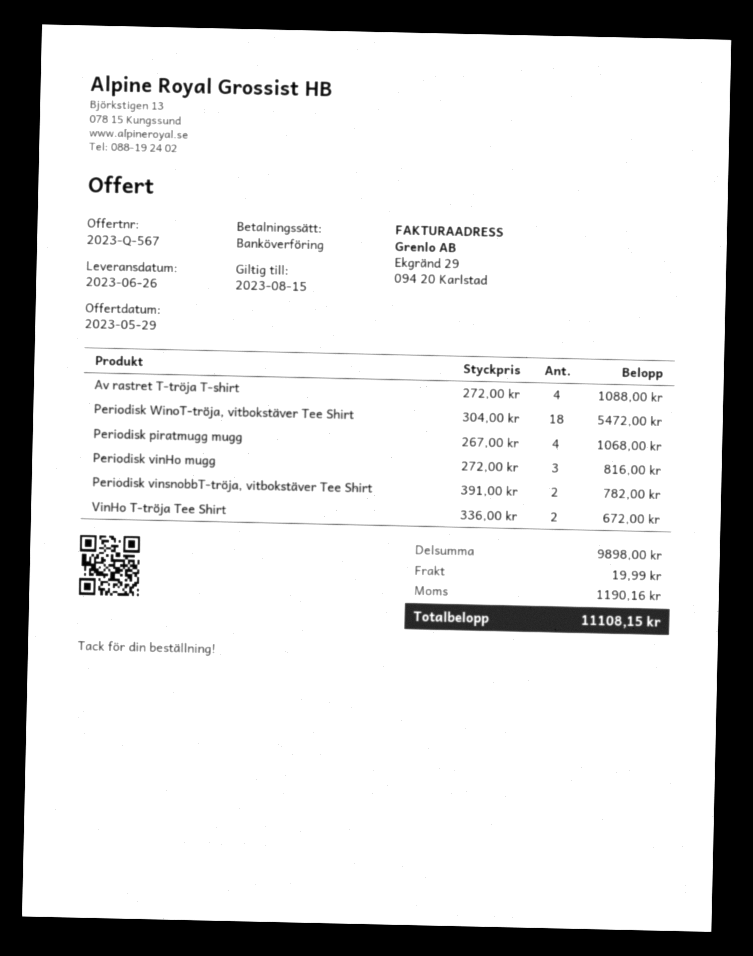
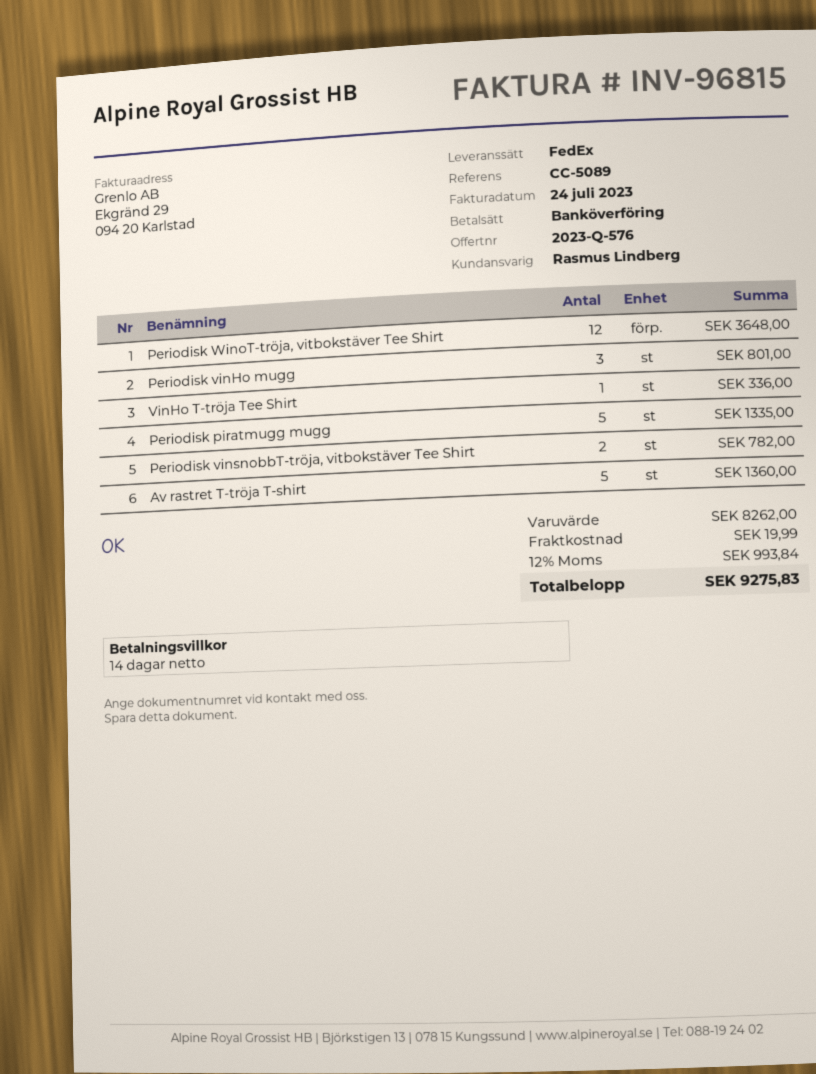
quote number: 2023-Q-567 -> 2023-Q-576
Av rastret T-tröja T-shirt: 4 for 1088.00 -> 5 for 1360.00
Periodisk WinoT-tröja, vitbokstäver Tee Shirt: 18 for 5472.00 -> 12 for 3648.00
Periodisk piratmugg mugg: 4 for 1068.00 -> 5 for 1335.00
Periodisk vinHo mugg: 3 for 816.00 -> 3 for 801.00
VinHo T-tröja Tee Shirt: 2 for 672.00 -> 1 for 336.00
subtotal: 9898.00 -> 8262.00
tax: 1190.16 -> 993.84
total: 11108.15 -> 9275.83

